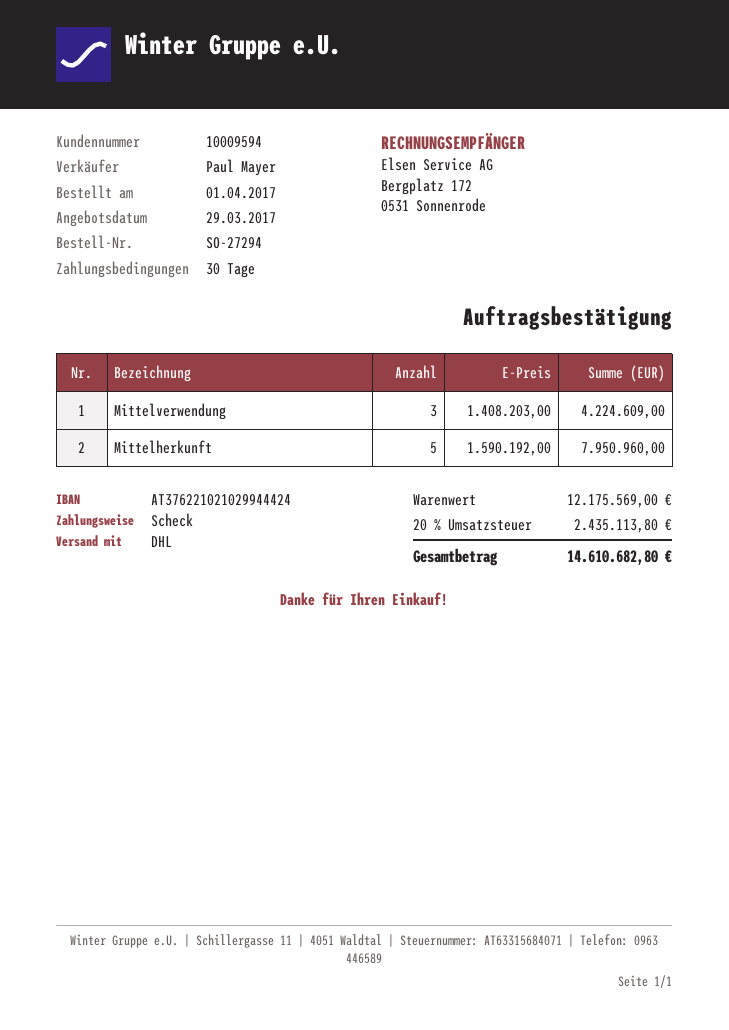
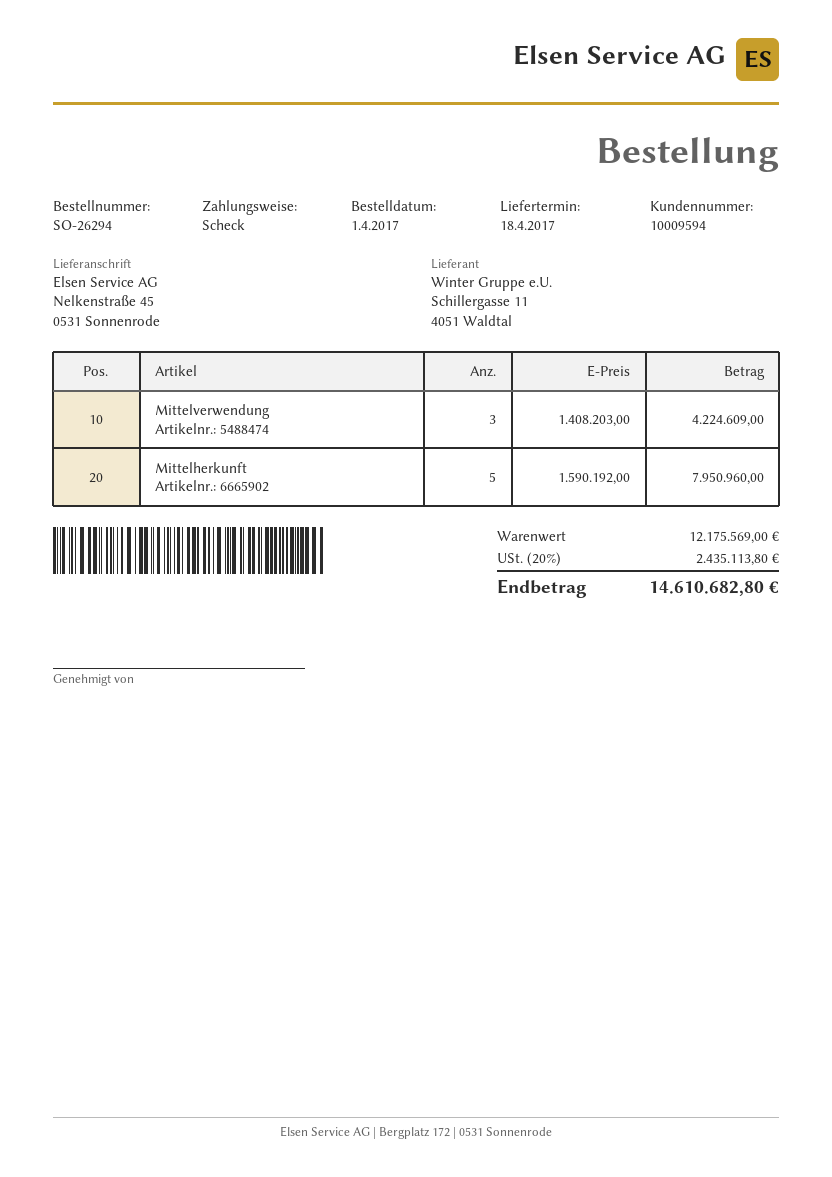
order number: SO-27294 -> SO-26294

